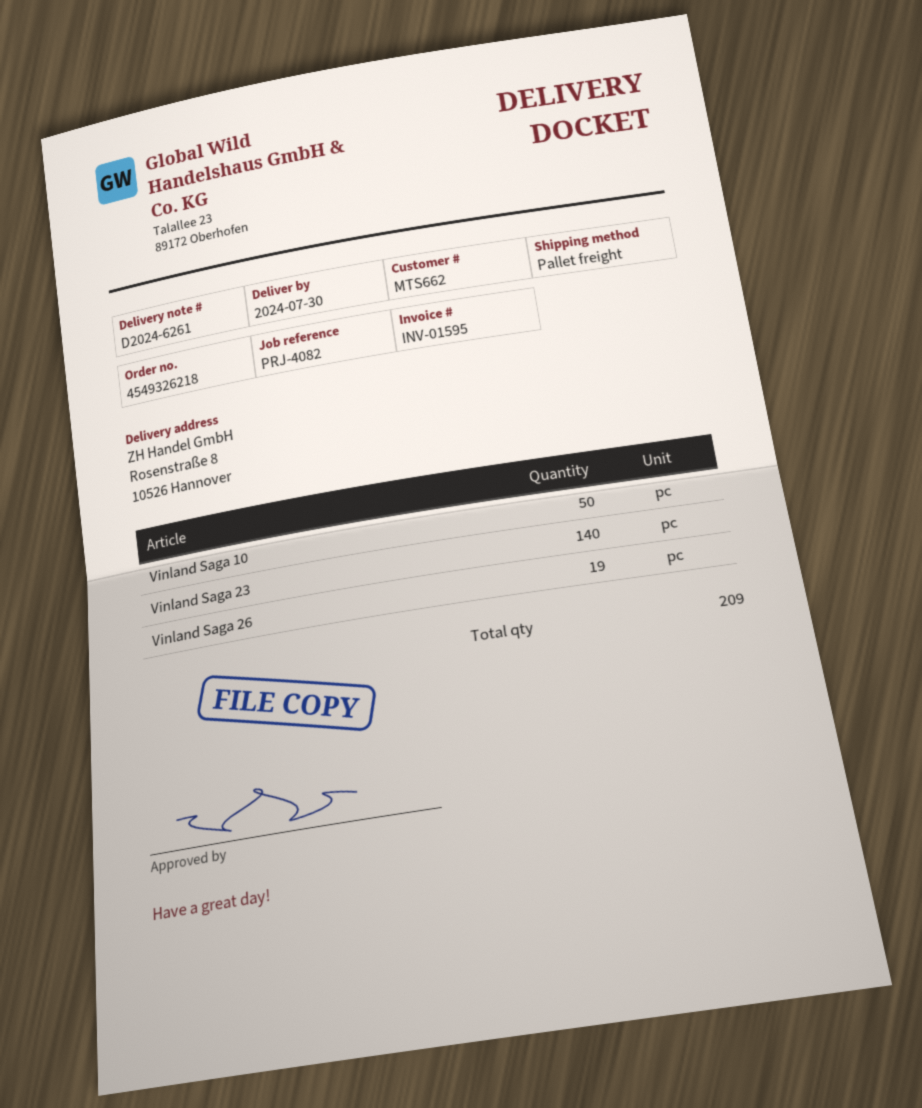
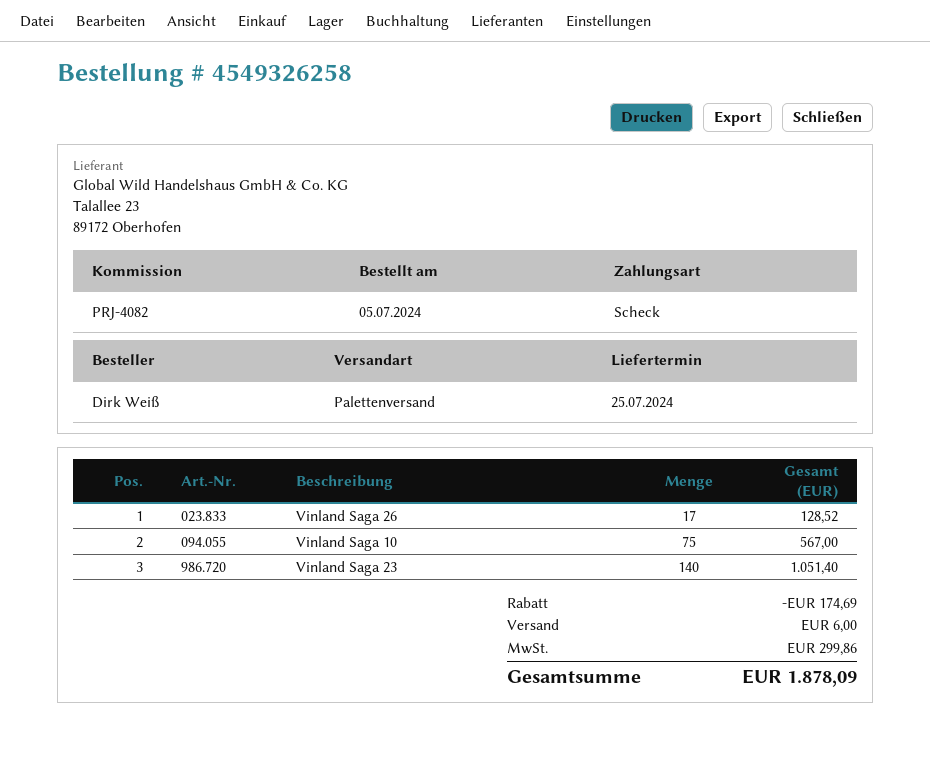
order number: 4549326218 -> 4549326258
delivery date: 2024-07-30 -> 2024-07-25
Vinland Saga 10: 50 -> 75
Vinland Saga 26: 19 -> 17

